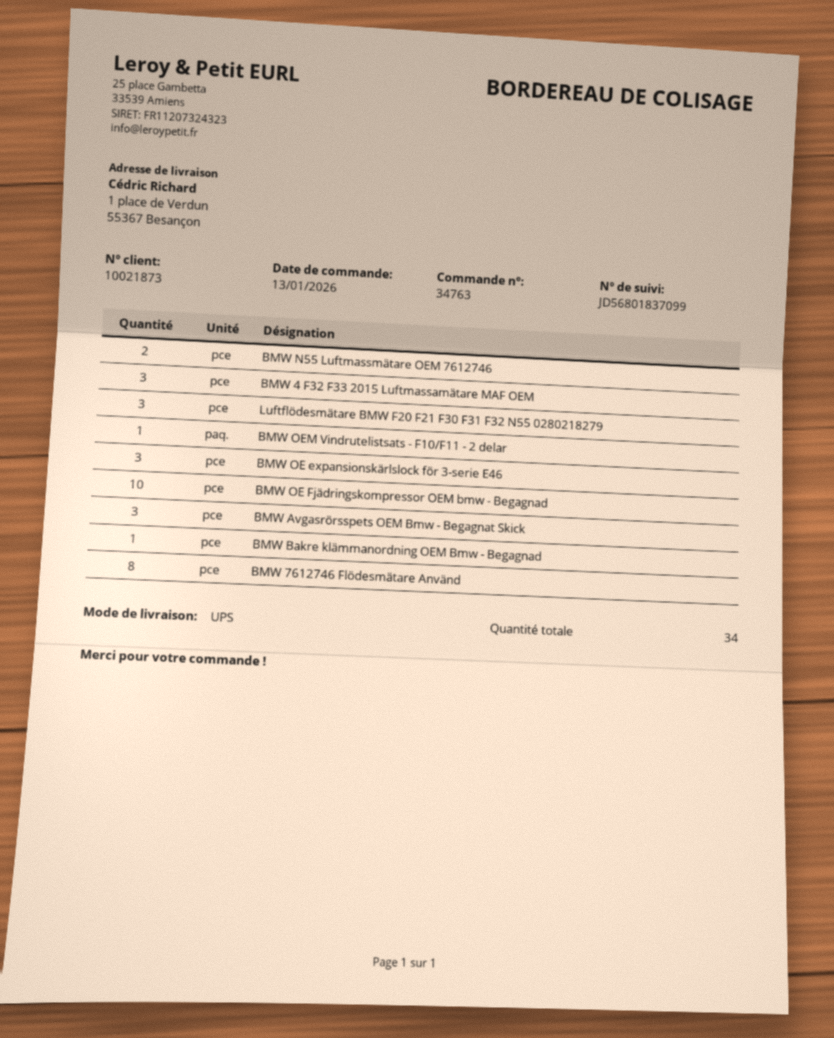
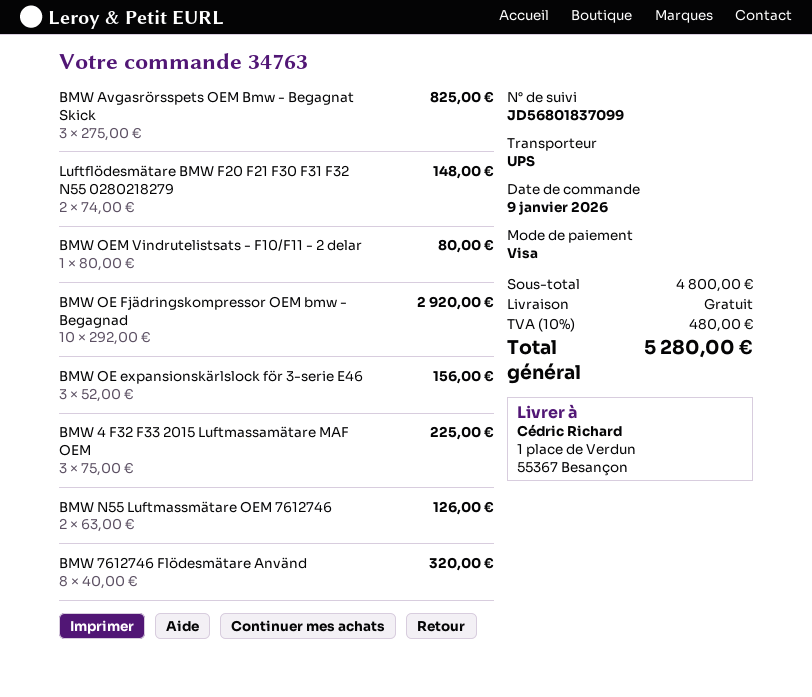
order date: 2026-01-13 -> 2026-01-09
Luftflödesmätare BMW F20 F21 F30 F31 F32 N55 0280218279: 3 -> 2
BMW Bakre klämmanordning OEM Bmw - Begagnad: 1 -> none

